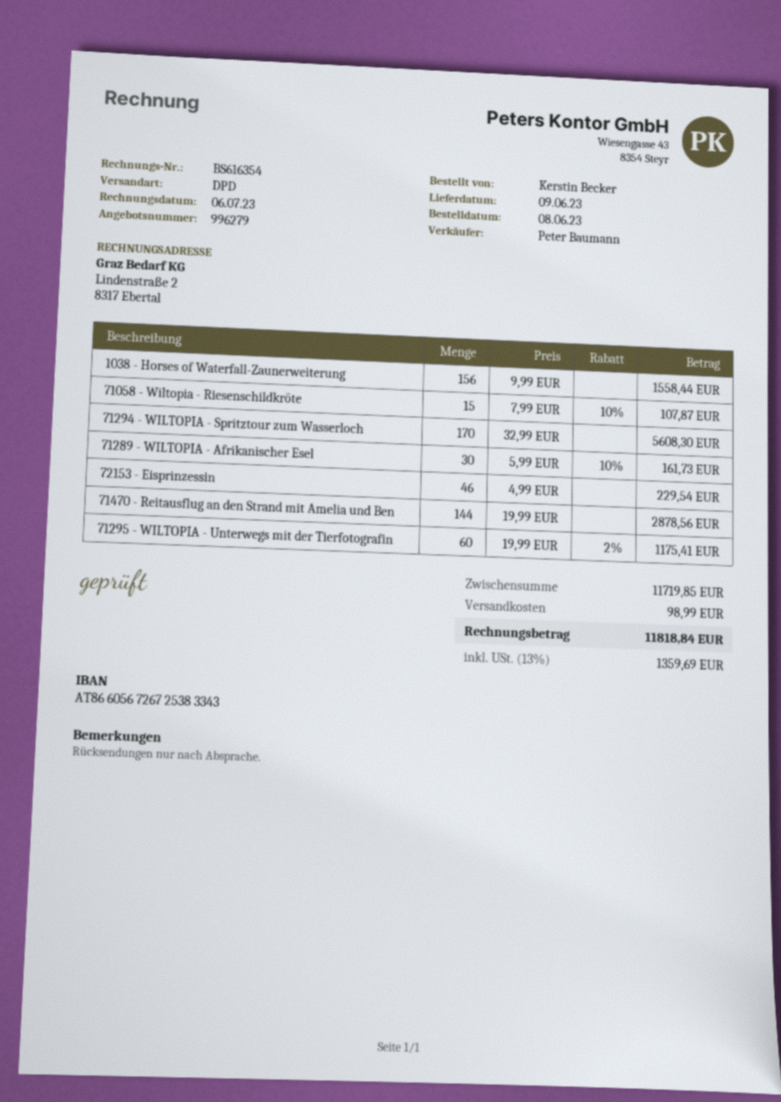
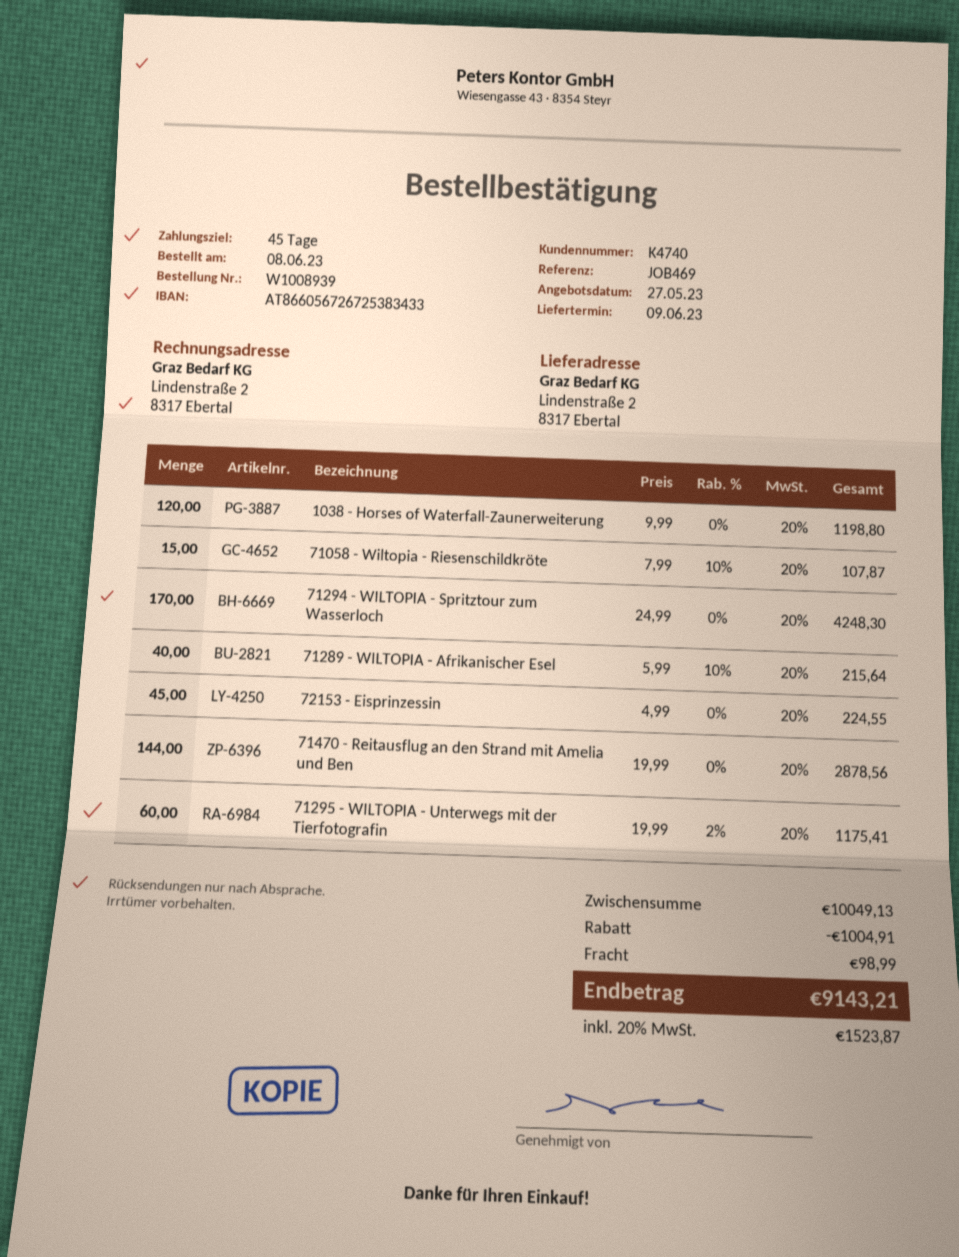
bank account: AT866056726725383343 -> AT866056726725383433
1038 - Horses of Waterfall-Zaunerweiterung: 156 x 9.99 = 1558.44 -> 120 x 9.99 = 1198.80
71294 - WILTOPIA - Spritztour zum Wasserloch: 170 x 32.99 = 5608.30 -> 170 x 24.99 = 4248.30
71289 - WILTOPIA - Afrikanischer Esel: 30 x 5.99 - 10% = 161.73 -> 40 x 5.99 - 10% = 215.64
72153 - Eisprinzessin: 46 x 4.99 = 229.54 -> 45 x 4.99 = 224.55
subtotal: 11719.85 -> 10049.13
discount: none -> 1004.91
tax: 13% = 1359.69 -> 20% = 1523.87
total: 11818.84 -> 9143.21

